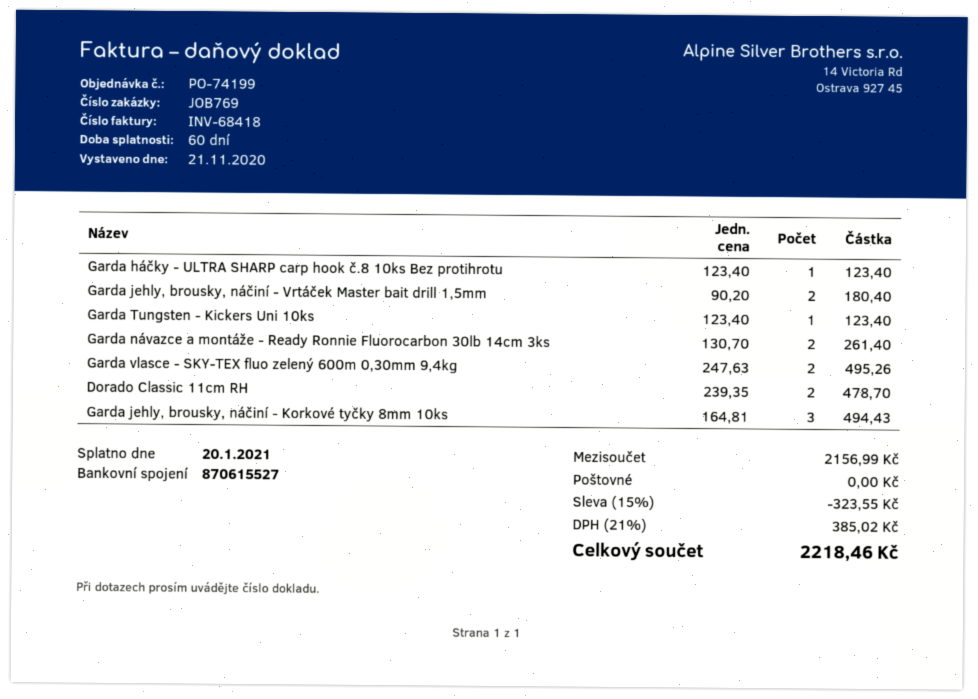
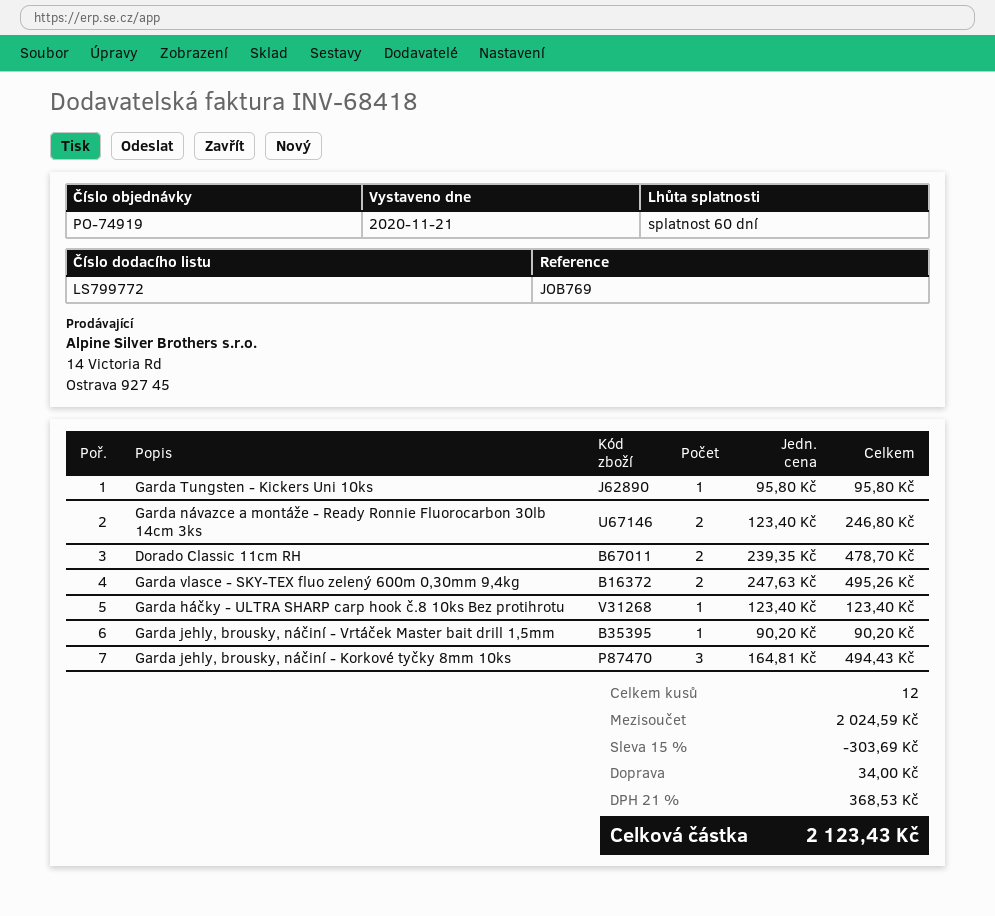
order number: PO-74199 -> PO-74919
Garda jehly, brousky, náčiní - Vrtáček Master bait drill 1,5mm: 2 x 90.20 = 180.40 -> 1 x 90.20 = 90.20
Garda Tungsten - Kickers Uni 10ks: 1 x 123.40 = 123.40 -> 1 x 95.80 = 95.80
Garda návazce a montáže - Ready Ronnie Fluorocarbon 30lb 14cm 3ks: 2 x 130.70 = 261.40 -> 2 x 123.40 = 246.80
subtotal: 2156.99 -> 2024.59
discount: 15% = 323.55 -> 15% = 303.69
shipping: 0.00 -> 34.00
tax: 21% = 385.02 -> 21% = 368.53
total: 2218.46 -> 2123.43

